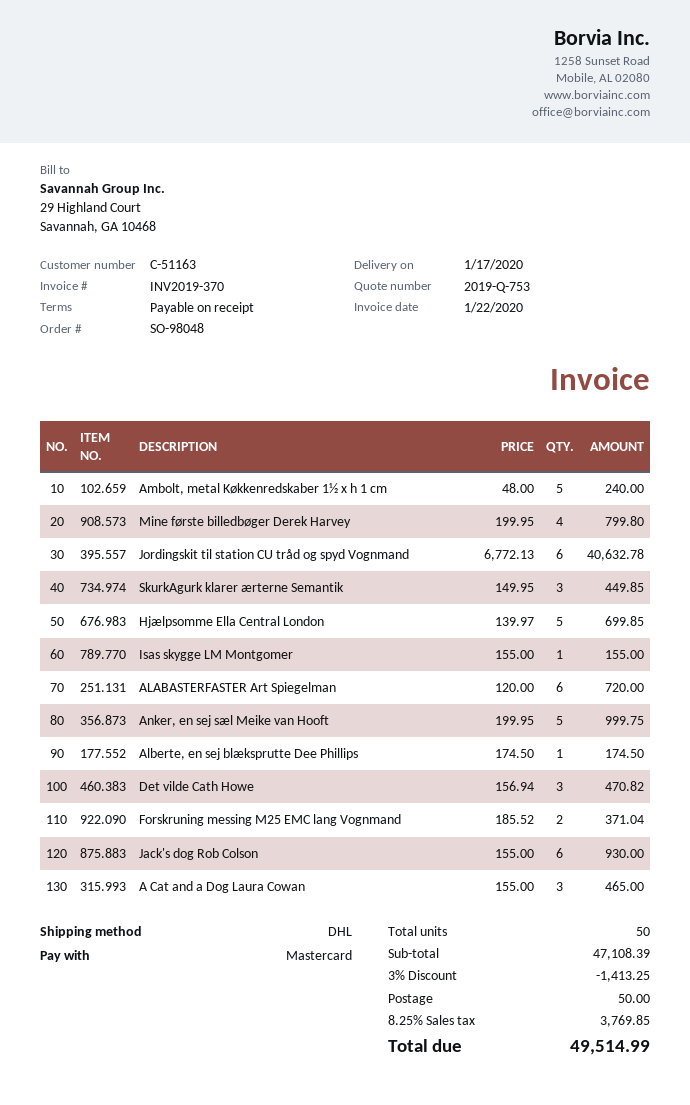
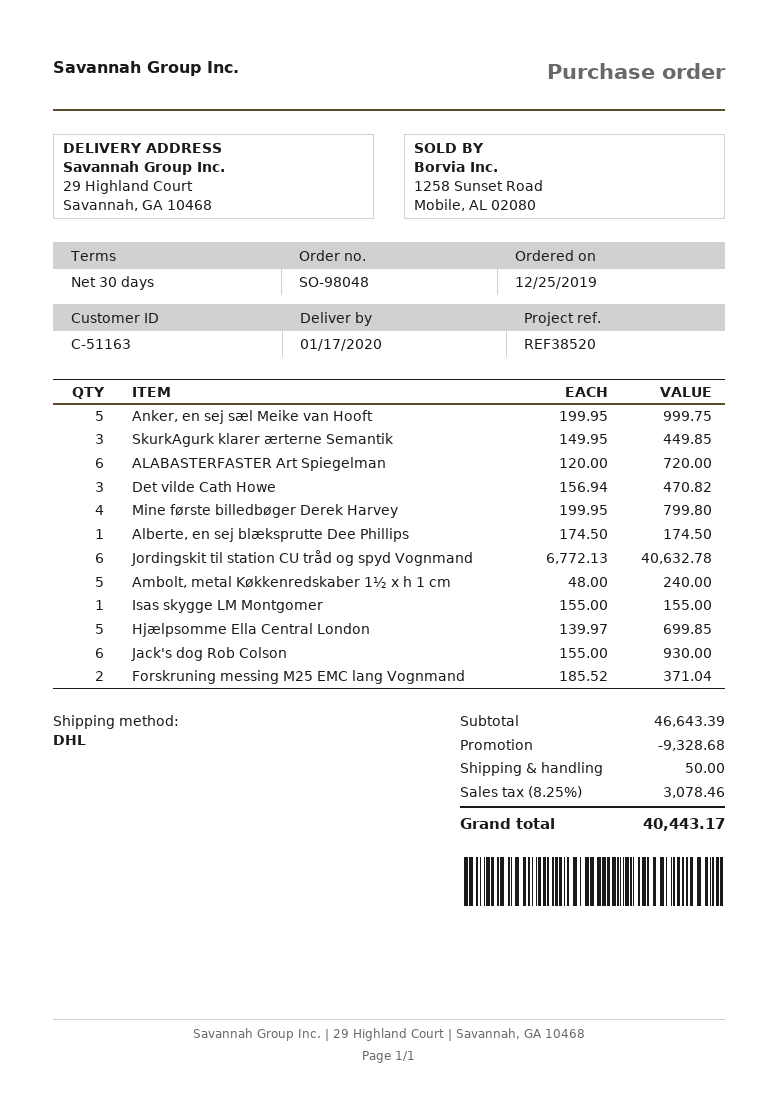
payment terms: on receipt -> 30 days
A Cat and a Dog Laura Cowan: 3 x 155.00 = 465.00 -> none
subtotal: 47108.39 -> 46643.39
discount: 1413.25 -> 9328.68
tax: 8.25% = 3769.85 -> 8.25% = 3078.46
total: 49514.99 -> 40443.17

